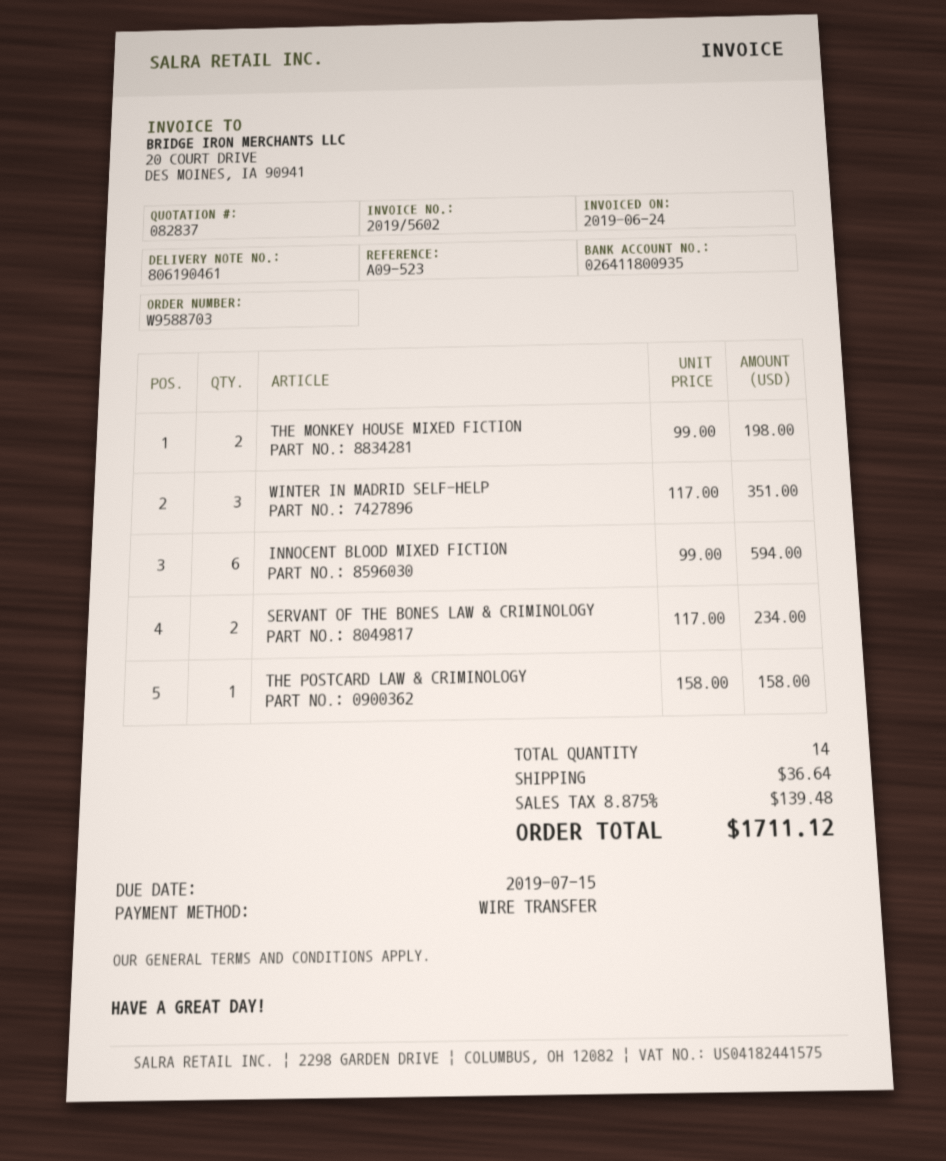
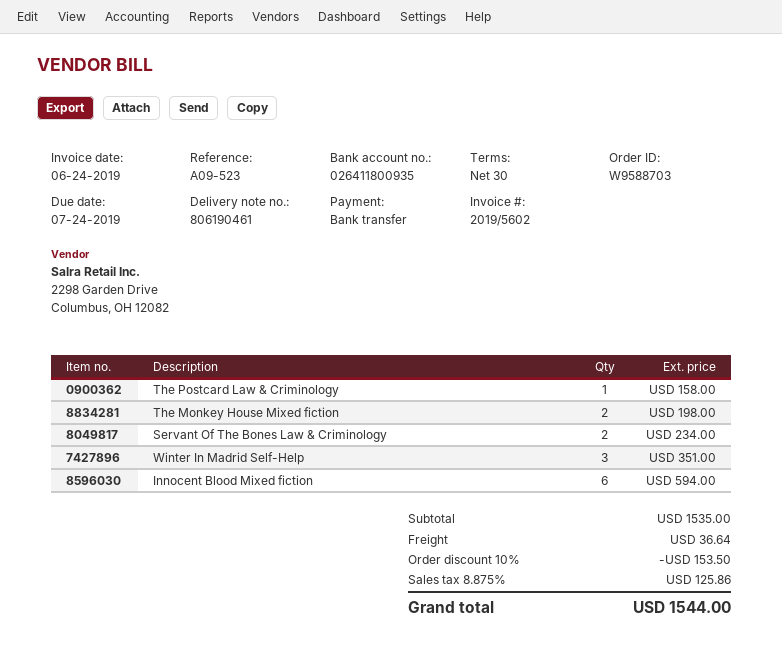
due date: 2019-07-15 -> 2019-07-24
discount: none -> 10% = 153.50
tax: 8.875% = 139.48 -> 8.875% = 125.86
total: 1711.12 -> 1544.00

